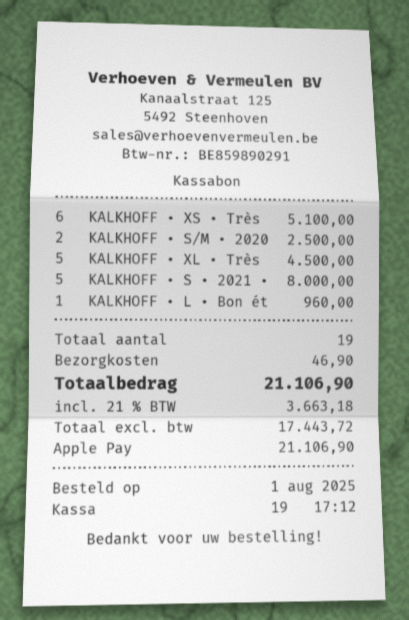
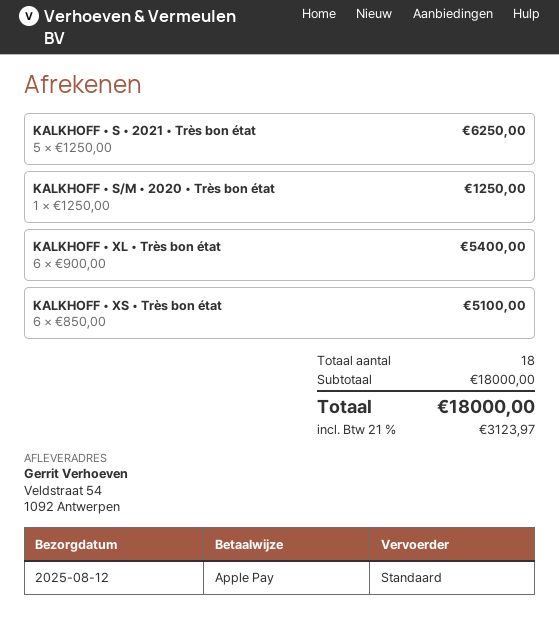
KALKHOFF • S/M • 2020: 2 for 2500.00 -> 1 for 1250.00
KALKHOFF • XL • Très: 5 for 4500.00 -> 6 for 5400.00
KALKHOFF • S • 2021 •: 5 for 8000.00 -> 5 for 6250.00
KALKHOFF • L • Bon ét: 1 for 960.00 -> none
total quantity: 19 -> 18
shipping: 46.90 -> none
tax: 21% = 3663.18 -> 21% = 3123.97
total: 21106.90 -> 18000.00

